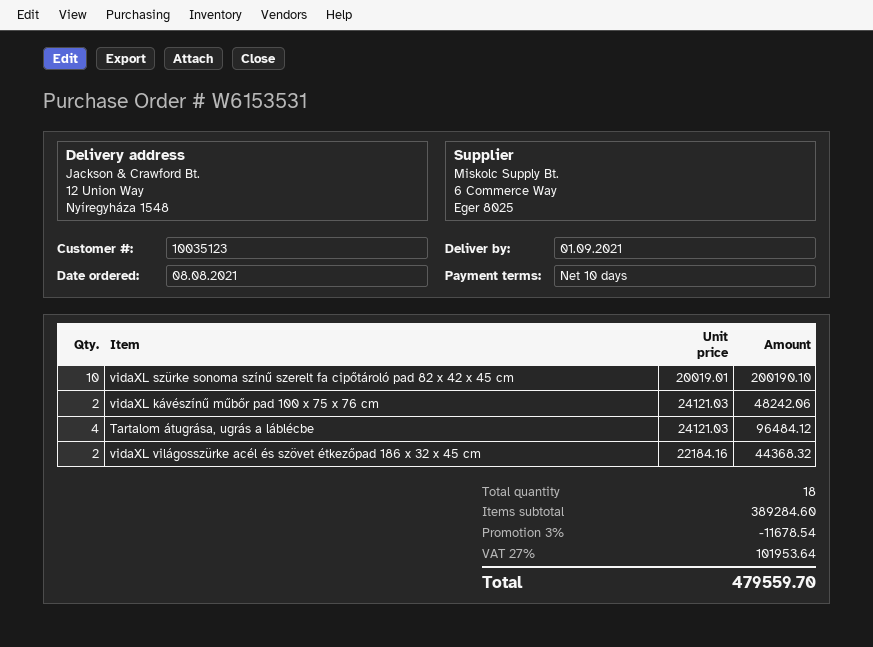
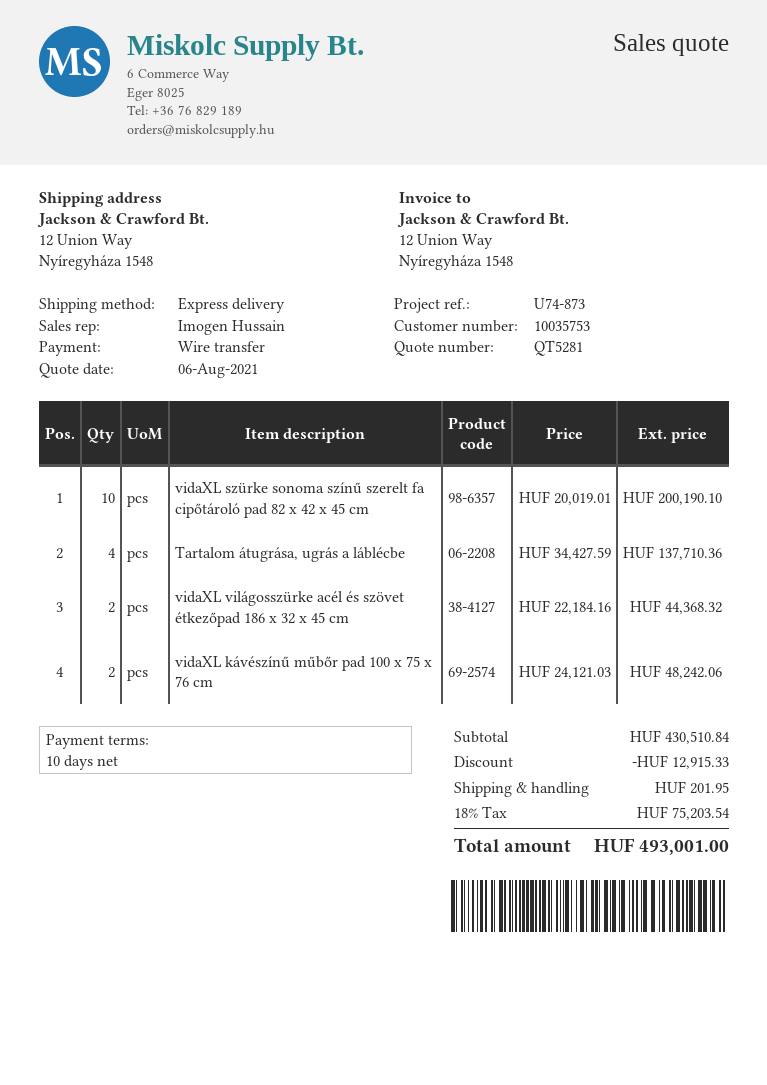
customer number: 10035123 -> 10035753
Tartalom átugrása, ugrás a láblécbe: 4 x 24121.03 = 96484.12 -> 4 x 34427.59 = 137710.36
subtotal: 389284.60 -> 430510.84
discount: 11678.54 -> 12915.33
shipping: none -> 201.95
tax: 27% = 101953.64 -> 18% = 75203.54
total: 479559.70 -> 493001.00

